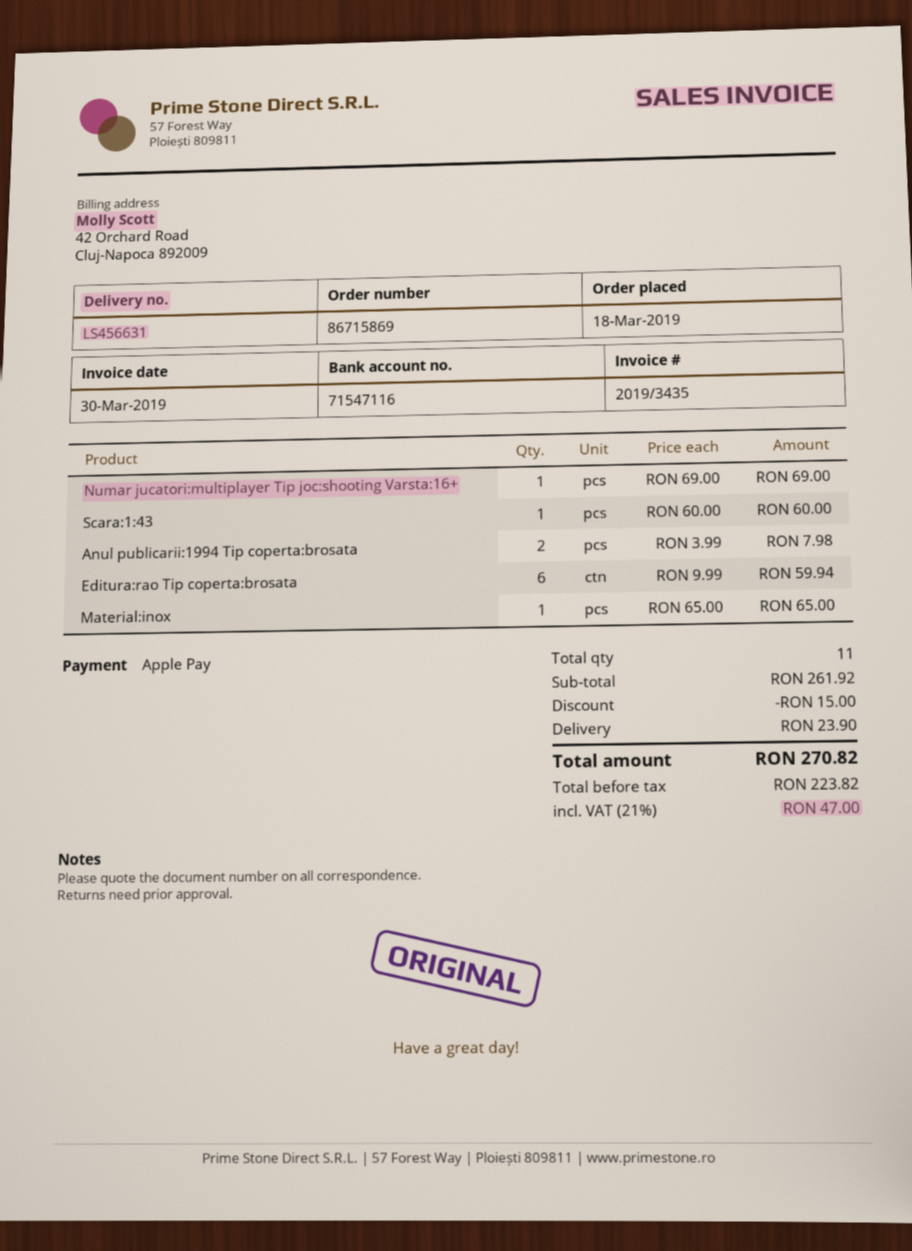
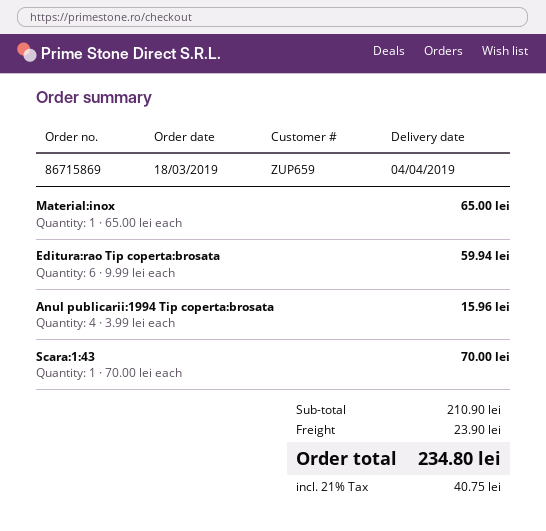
Numar jucatori:multiplayer Tip joc:shooting Varsta:16+: 1 x 69.00 = 69.00 -> none
Scara:1:43: 1 x 60.00 = 60.00 -> 1 x 70.00 = 70.00
Anul publicarii:1994 Tip coperta:brosata: 2 x 3.99 = 7.98 -> 4 x 3.99 = 15.96
subtotal: 261.92 -> 210.90
discount: 15.00 -> none
tax: 21% = 47.00 -> 21% = 40.75
total: 270.82 -> 234.80

